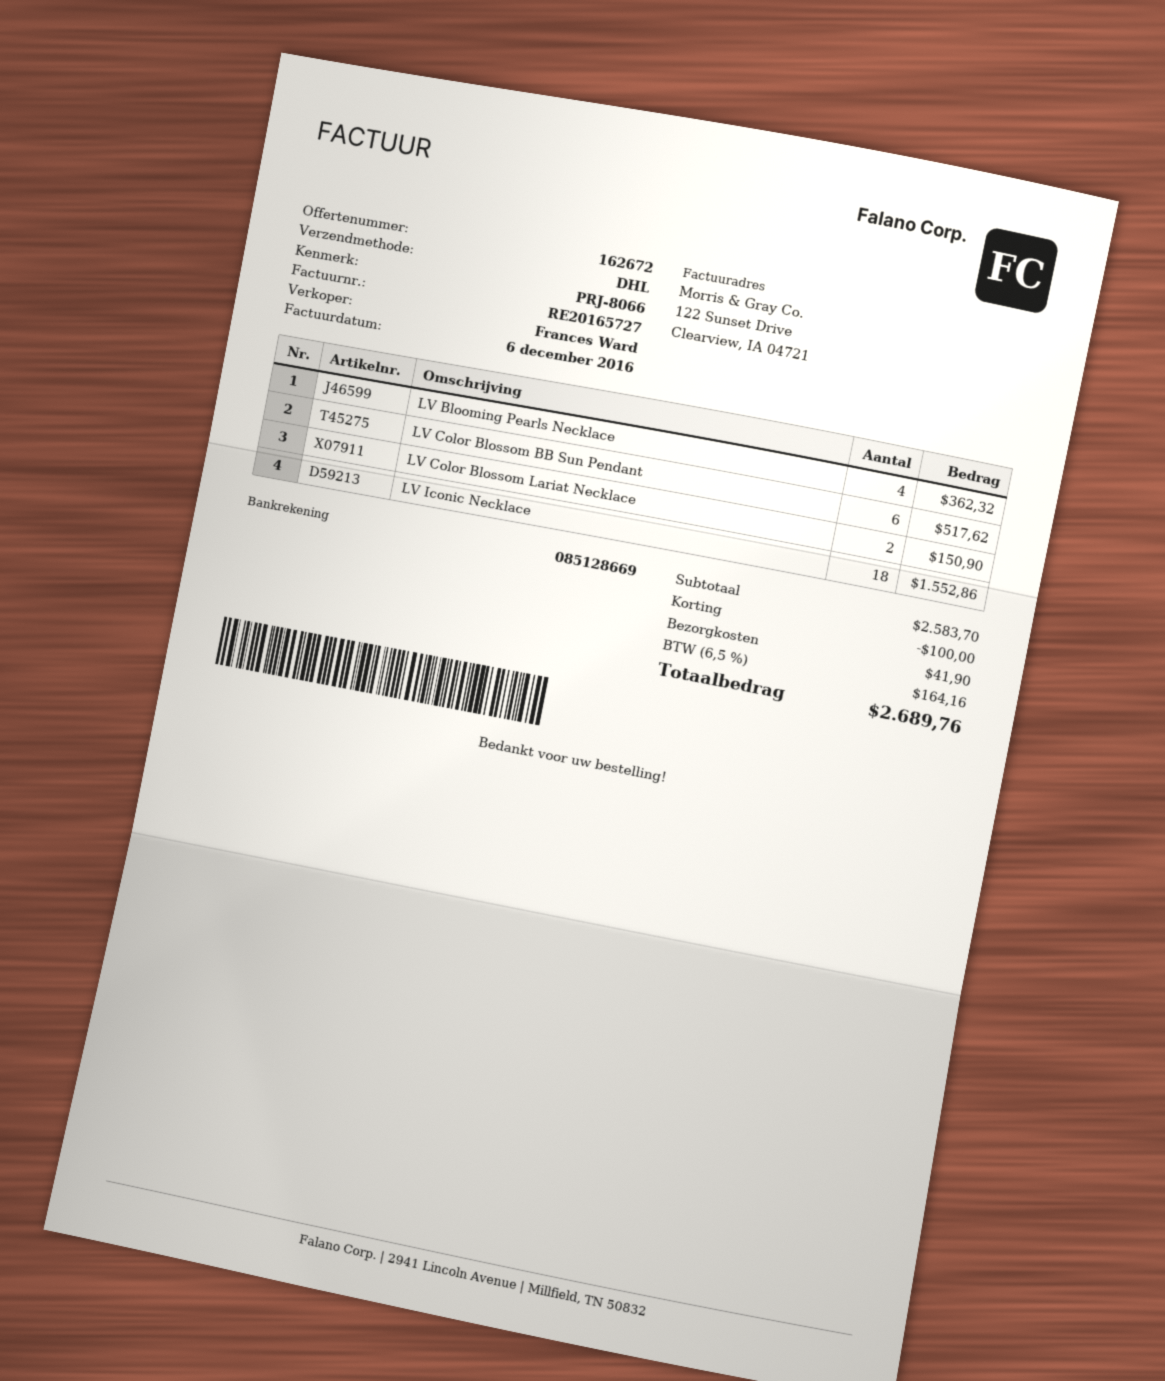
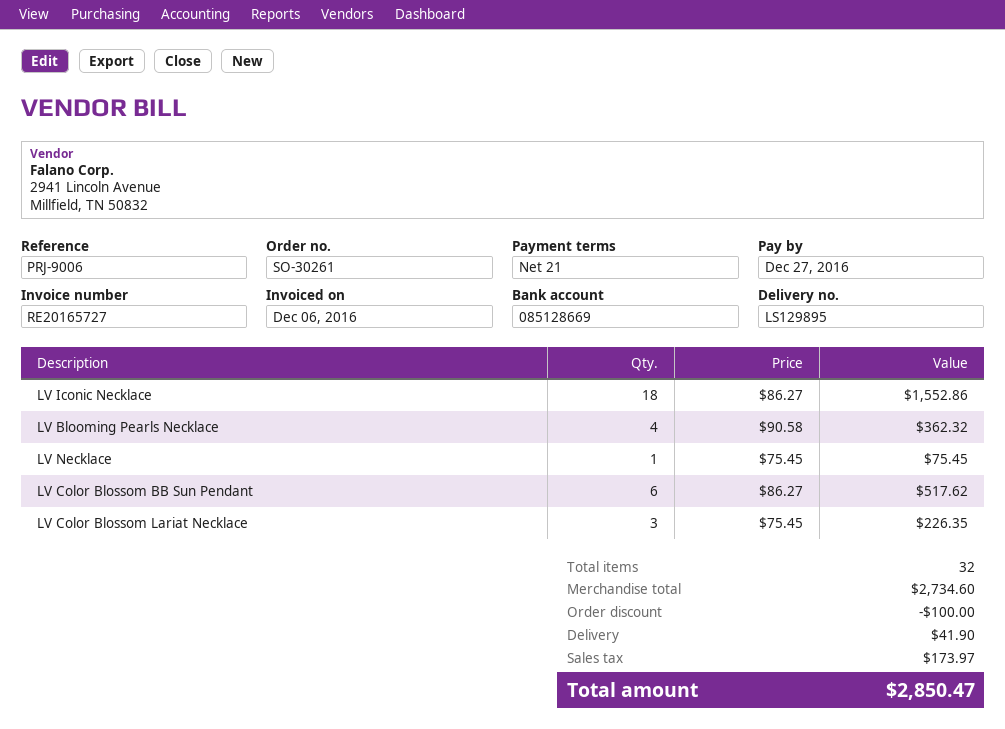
reference: PRJ-8066 -> PRJ-9006
LV Color Blossom Lariat Necklace: 2 for 150.90 -> 3 for 226.35
LV Necklace: none -> 1 for 75.45
subtotal: 2583.70 -> 2734.60
tax: 164.16 -> 173.97
total: 2689.76 -> 2850.47

